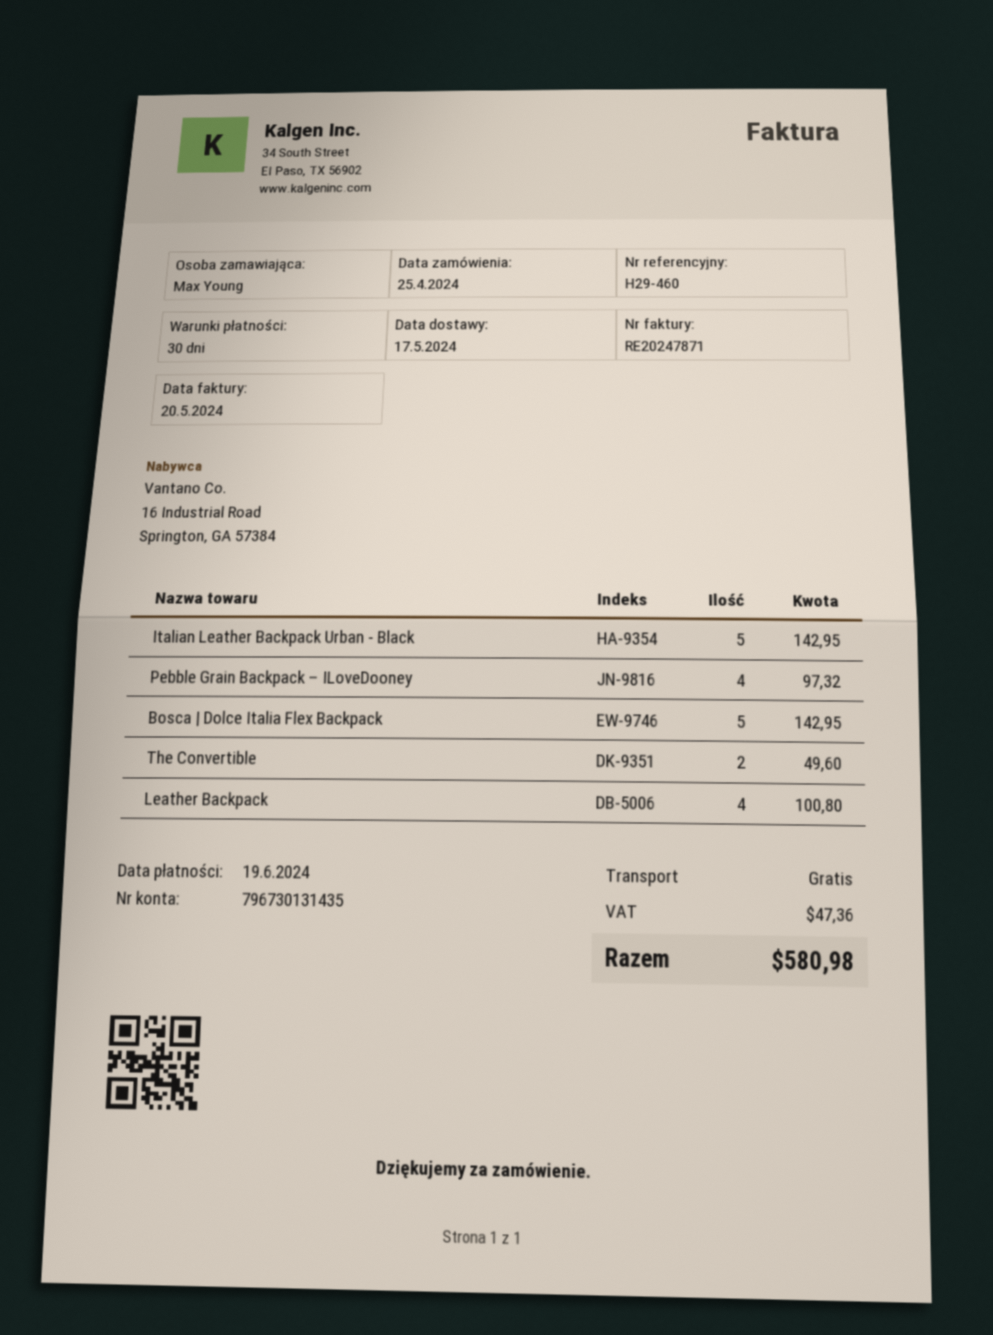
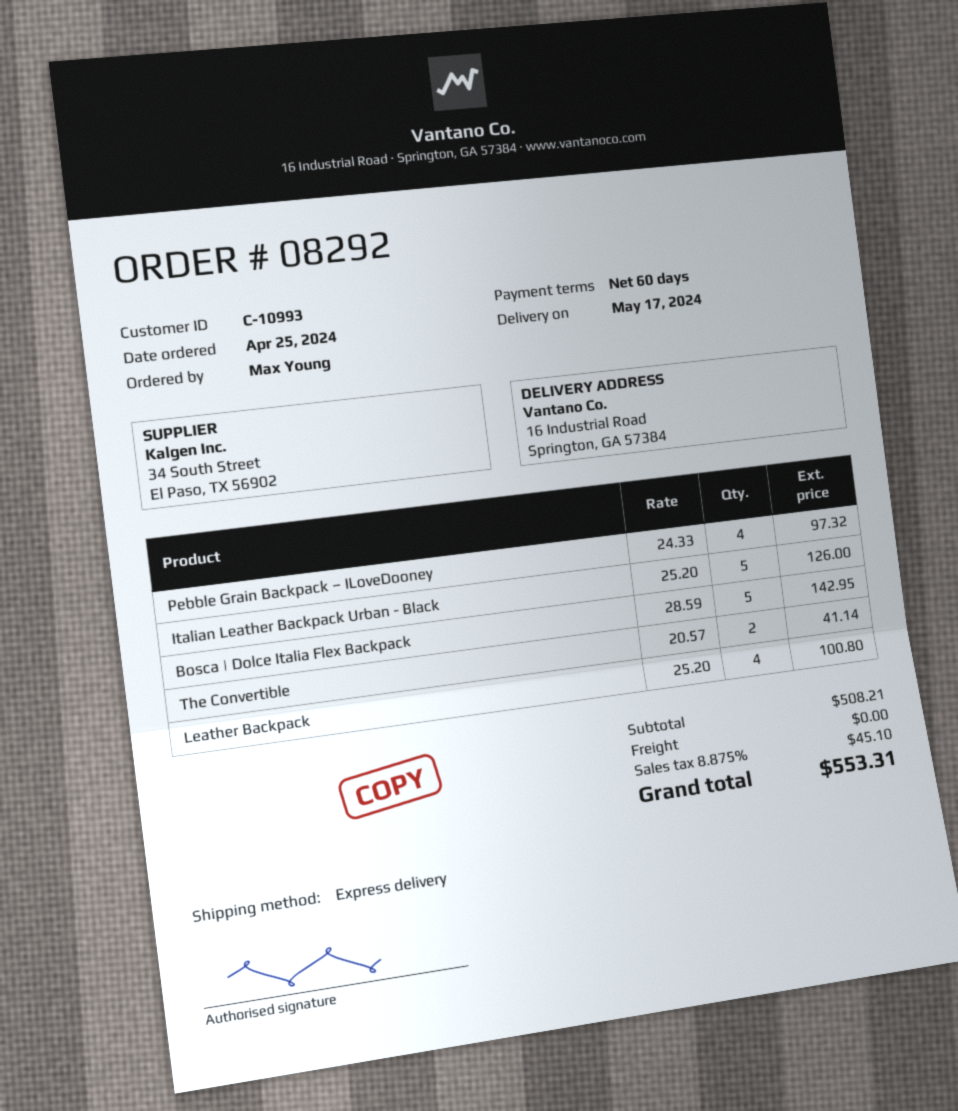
payment terms: 30 days -> 60 days
Italian Leather Backpack Urban - Black: 5 for 142.95 -> 5 for 126.00
The Convertible: 2 for 49.60 -> 2 for 41.14
tax: 47.36 -> 45.10
total: 580.98 -> 553.31

